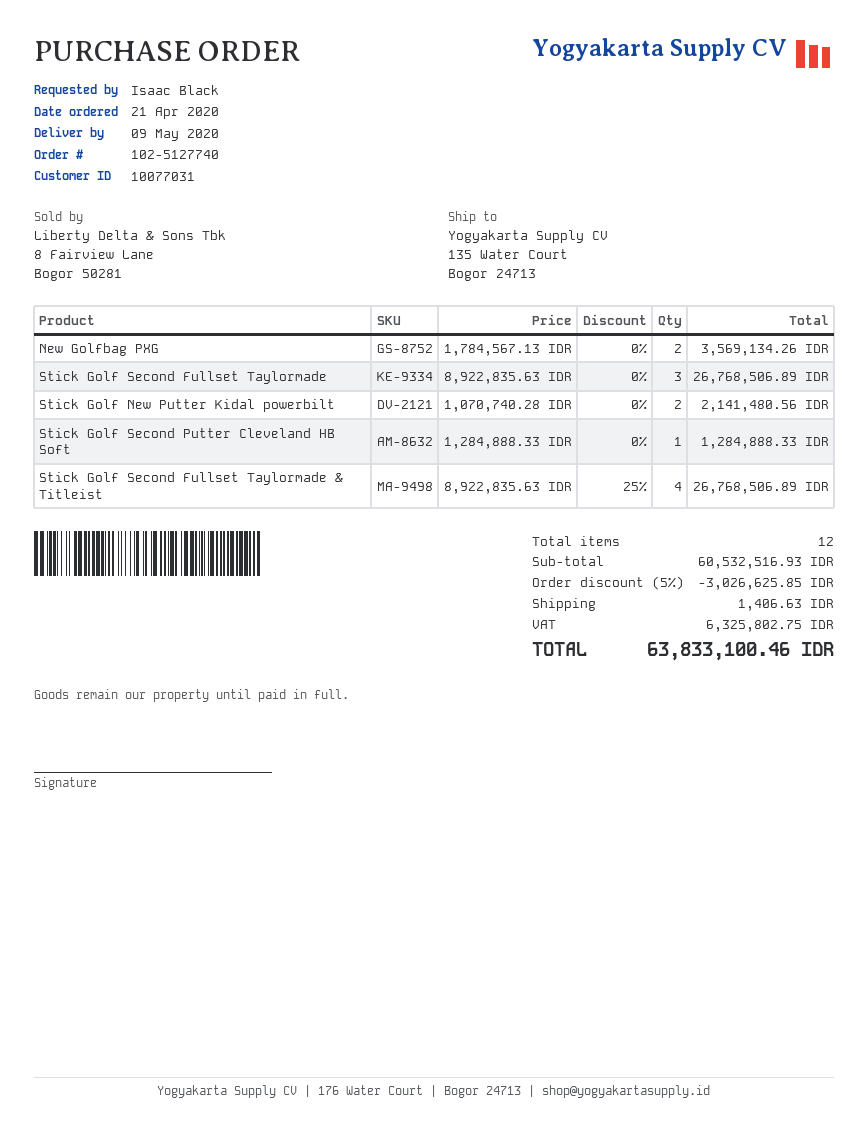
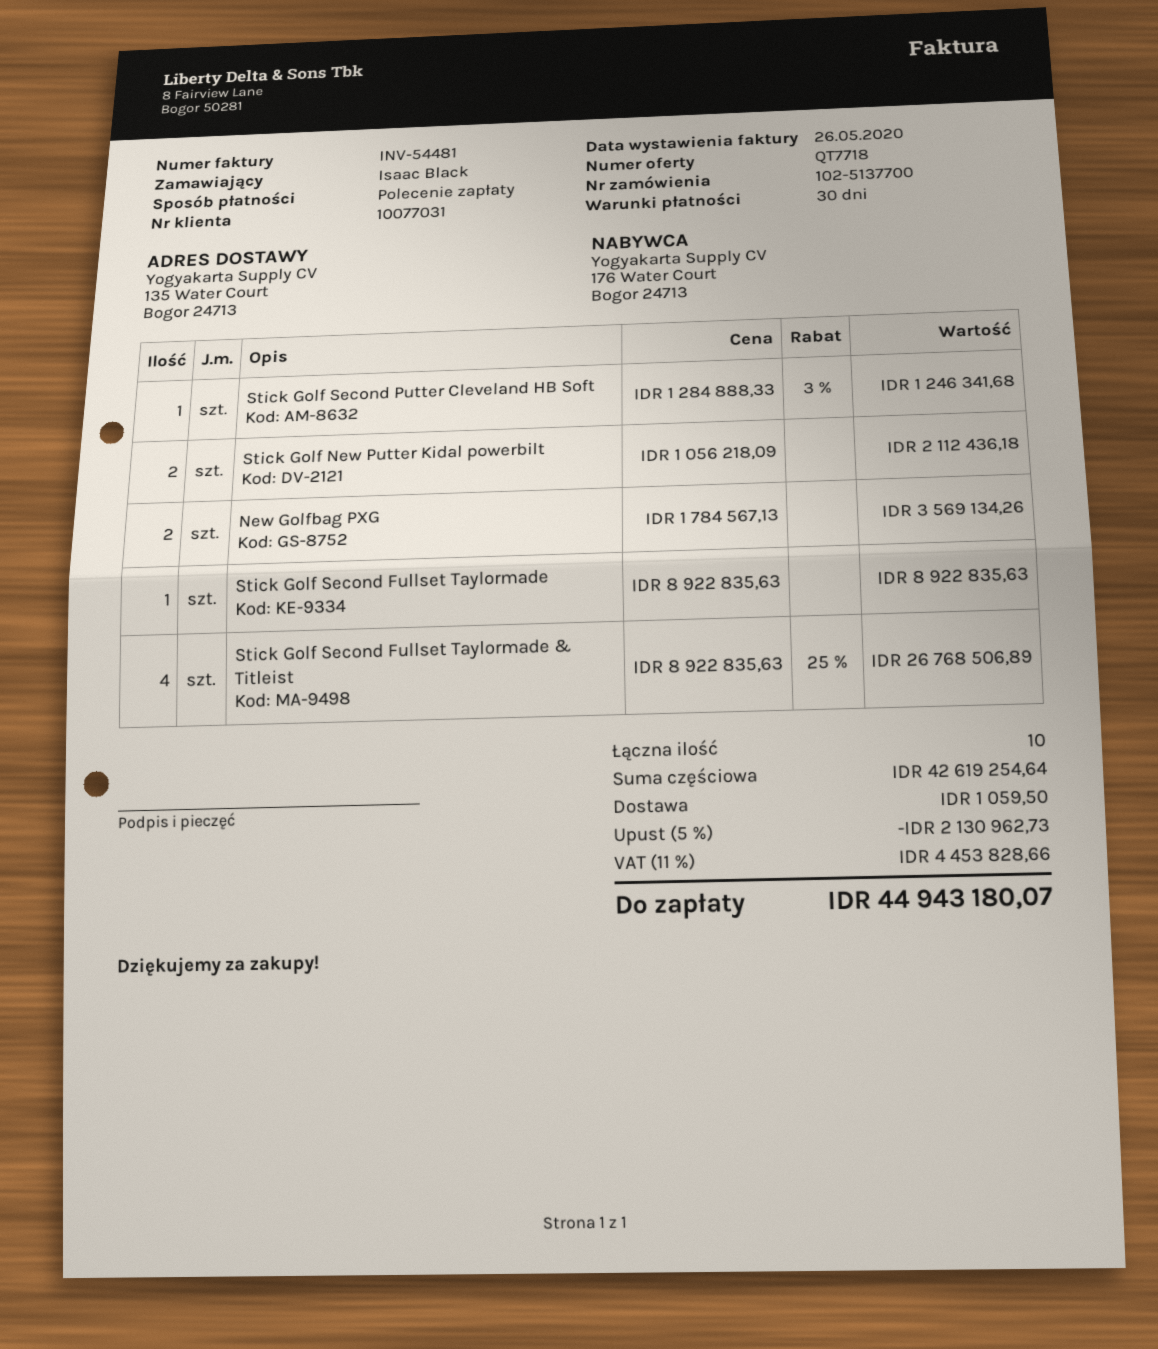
order number: 102-5127740 -> 102-5137700
Stick Golf Second Fullset Taylormade: 3 x 8922835.63 = 26768506.89 -> 1 x 8922835.63 = 8922835.63
Stick Golf New Putter Kidal powerbilt: 2 x 1070740.28 = 2141480.56 -> 2 x 1056218.09 = 2112436.18
Stick Golf Second Putter Cleveland HB Soft: 1 x 1284888.33 = 1284888.33 -> 1 x 1284888.33 - 3% = 1246341.68
total quantity: 12 -> 10
subtotal: 60532516.93 -> 42619254.64
discount: 5% = 3026625.85 -> 5% = 2130962.73
shipping: 1406.63 -> 1059.50
tax: 6325802.75 -> 4453828.66
total: 63833100.46 -> 44943180.07

